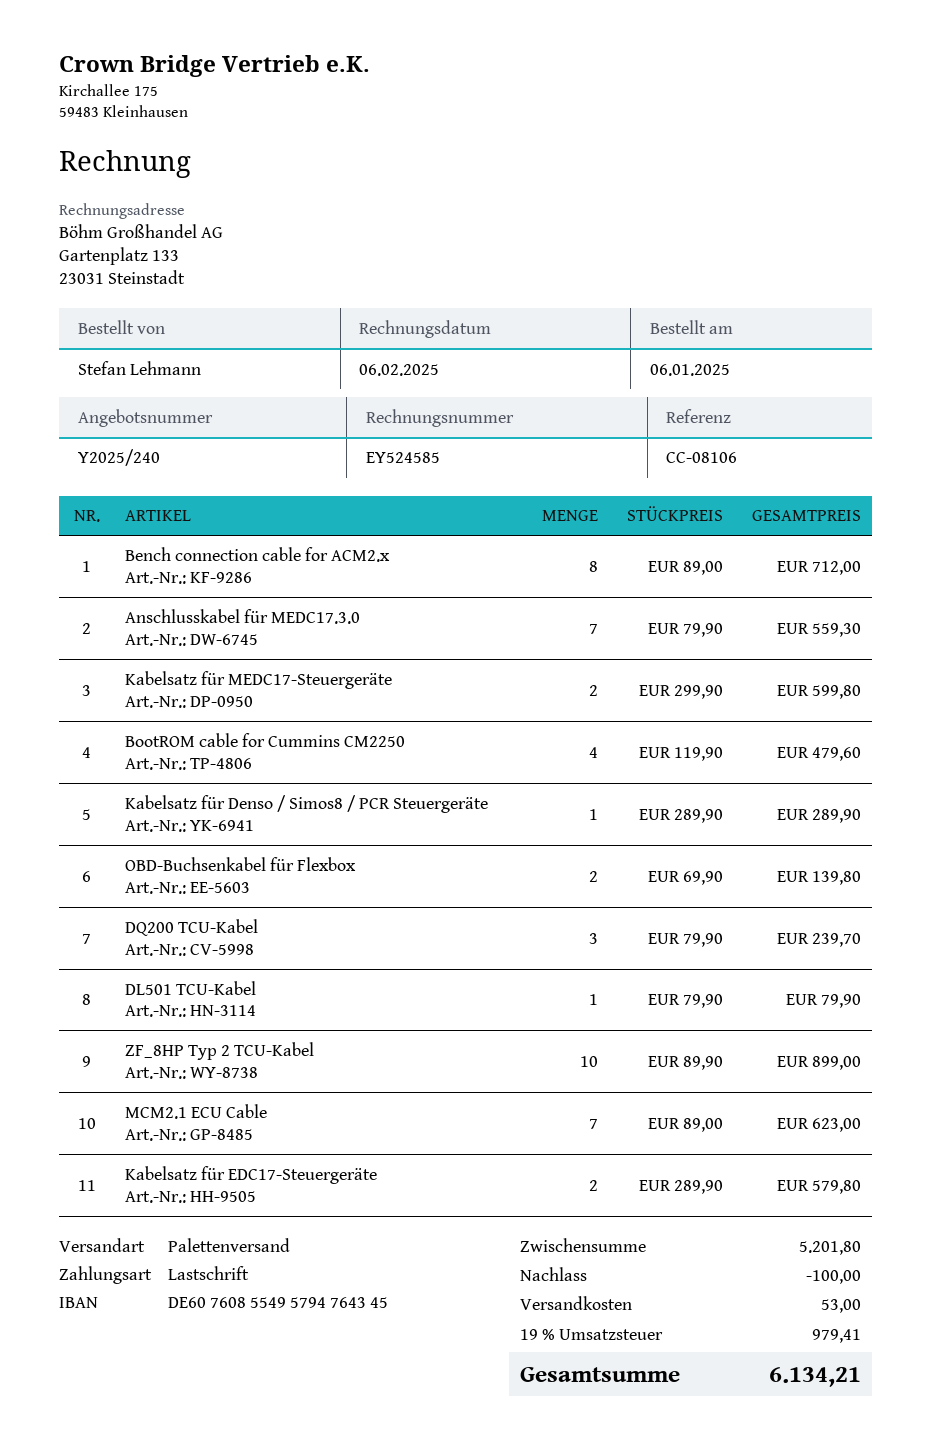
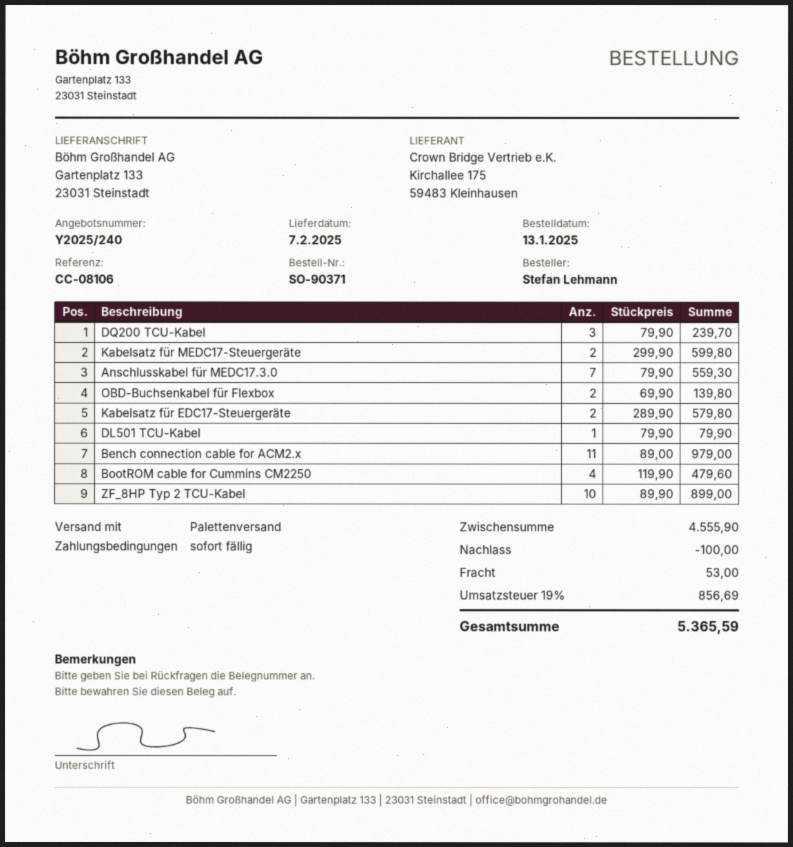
order date: 2025-01-06 -> 2025-01-13
Bench connection cable for ACM2.x: 8 x 89.00 = 712.00 -> 11 x 89.00 = 979.00
Kabelsatz für Denso / Simos8 / PCR Steuergeräte: 1 x 289.90 = 289.90 -> none
MCM2.1 ECU Cable: 7 x 89.00 = 623.00 -> none
subtotal: 5201.80 -> 4555.90
tax: 19% = 979.41 -> 19% = 856.69
total: 6134.21 -> 5365.59

